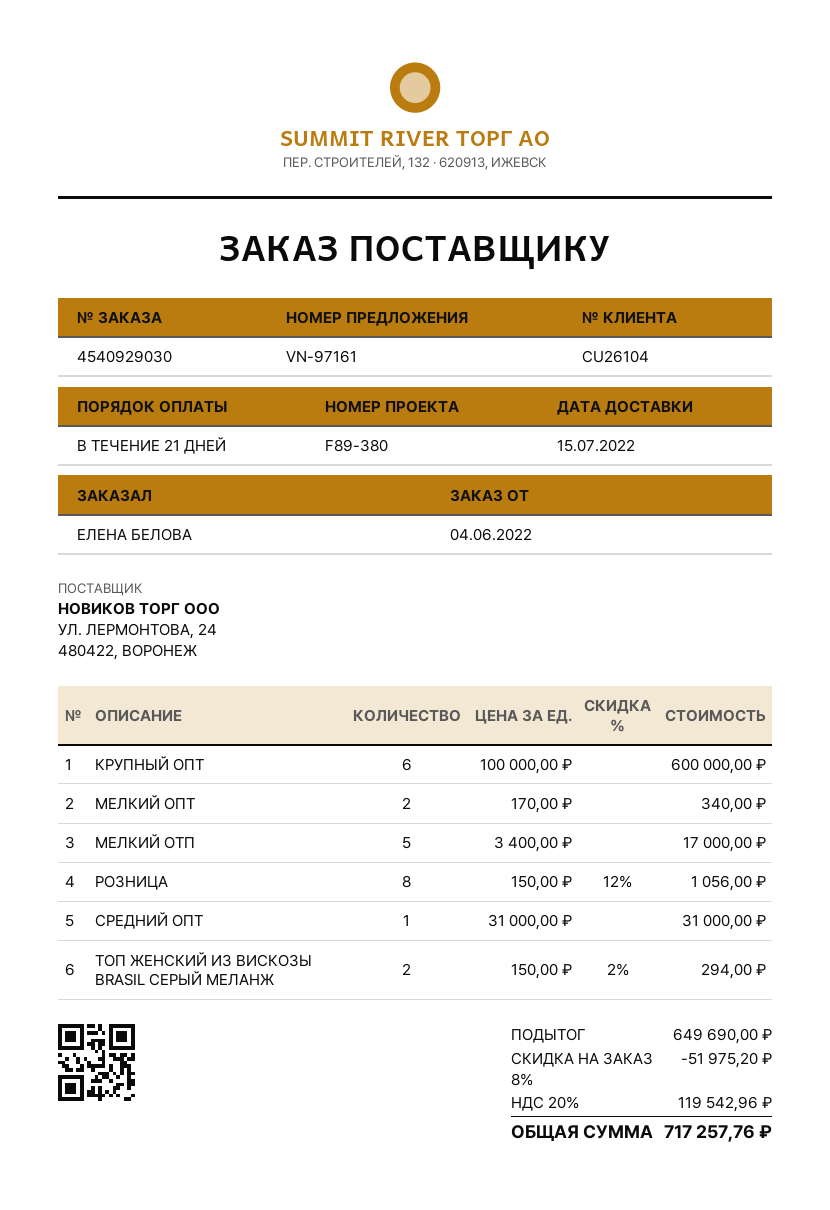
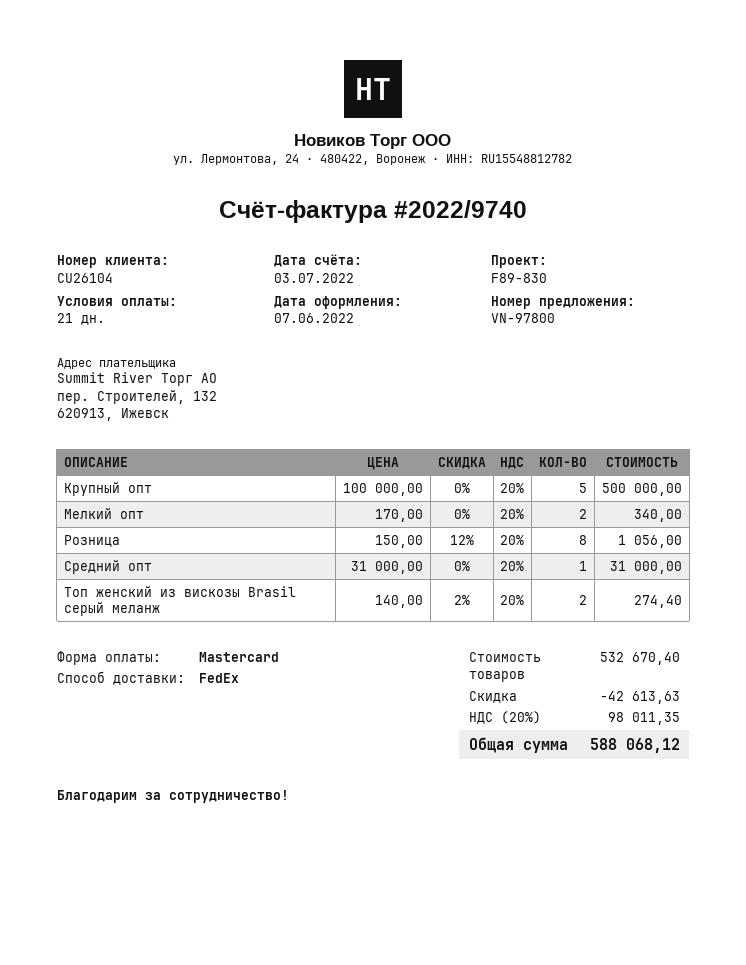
quote number: VN-97161 -> VN-97800
order date: 2022-06-04 -> 2022-06-07
reference: F89-380 -> F89-830
КРУПНЫЙ ОПТ: 6 x 100000.00 = 600000.00 -> 5 x 100000.00 = 500000.00
МЕЛКИЙ ОТП: 5 x 3400.00 = 17000.00 -> none
ТОП ЖЕНСКИЙ ИЗ ВИСКОЗЫ BRASIL СЕРЫЙ МЕЛАНЖ: 2 x 150.00 - 2% = 294.00 -> 2 x 140.00 - 2% = 274.40
subtotal: 649690.00 -> 532670.40
discount: 51975.20 -> 42613.63
tax: 20% = 119542.96 -> 20% = 98011.35
total: 717257.76 -> 588068.12

